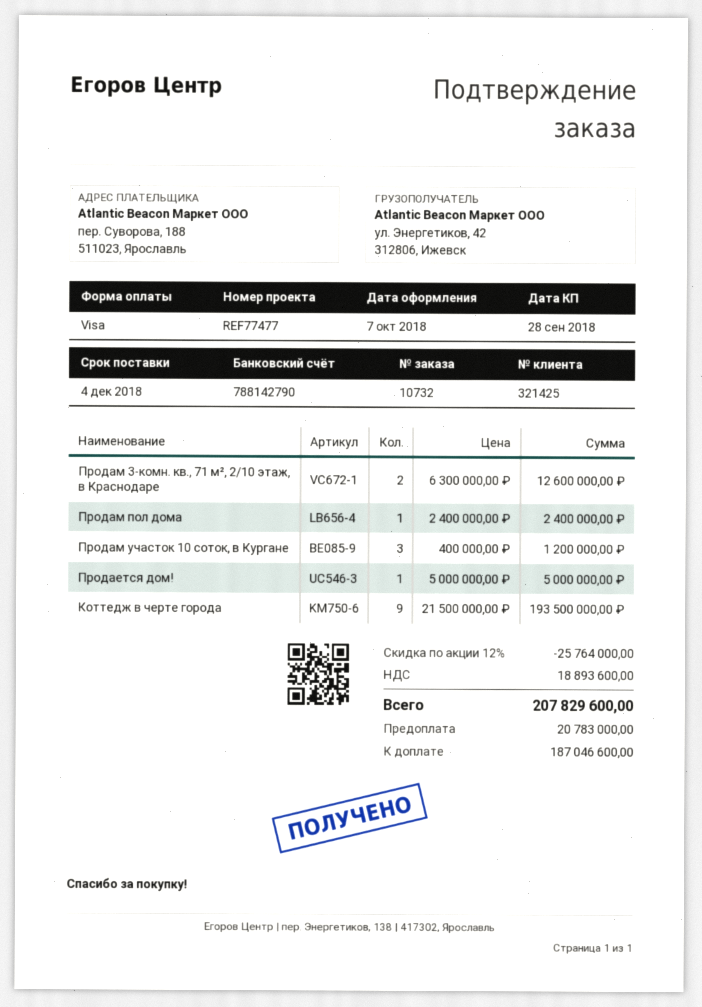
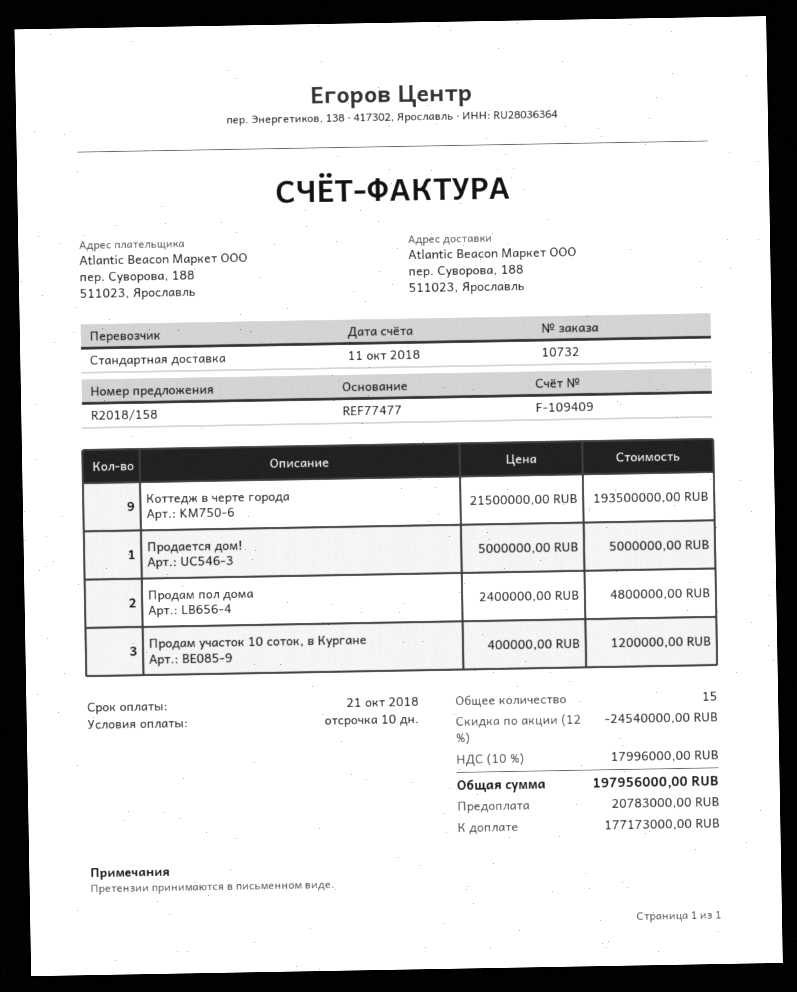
ship to: ул. Энергетиков, 42, 312806, Ижевск -> пер. Суворова, 188, 511023, Ярославль
Продам 3-комн. кв., 71 м², 2/10 этаж, в Краснодаре: 2 x 6300000.00 = 12600000.00 -> none
Продам пол дома: 1 x 2400000.00 = 2400000.00 -> 2 x 2400000.00 = 4800000.00
discount: 12% = 25764000.00 -> 12% = 24540000.00
tax: 18893600.00 -> 17996000.00
total: 207829600.00 -> 197956000.00
balance: 187046600.00 -> 177173000.00

